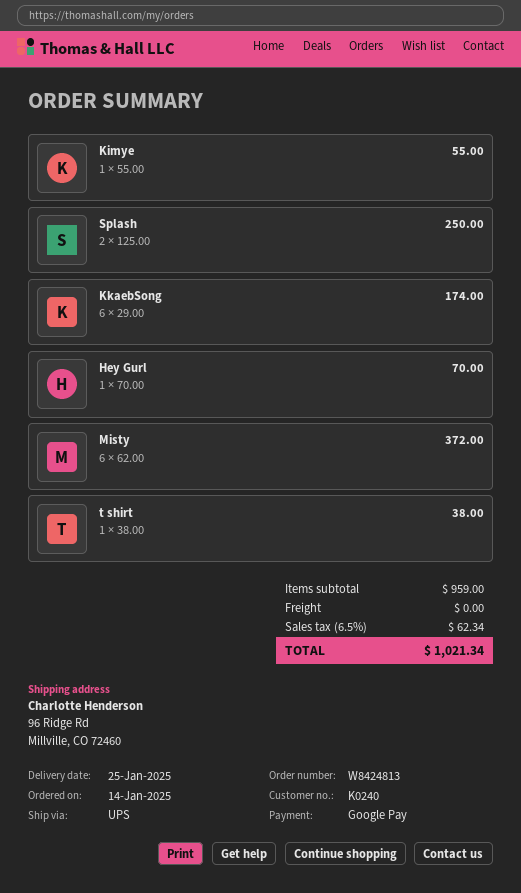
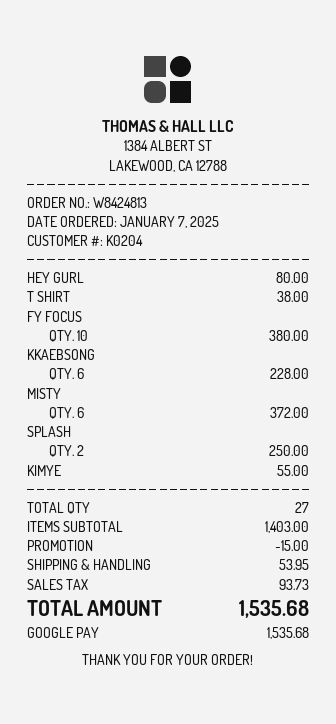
order date: 2025-01-14 -> 2025-01-07
customer number: K0240 -> K0204
KkaebSong: 6 for 174.00 -> 6 for 228.00
Hey Gurl: 1 for 70.00 -> 1 for 80.00
FY FOCUS: none -> 10 for 380.00
subtotal: 959.00 -> 1403.00
discount: none -> 15.00
shipping: 0.00 -> 53.95
tax: 62.34 -> 93.73
total: 1021.34 -> 1535.68

